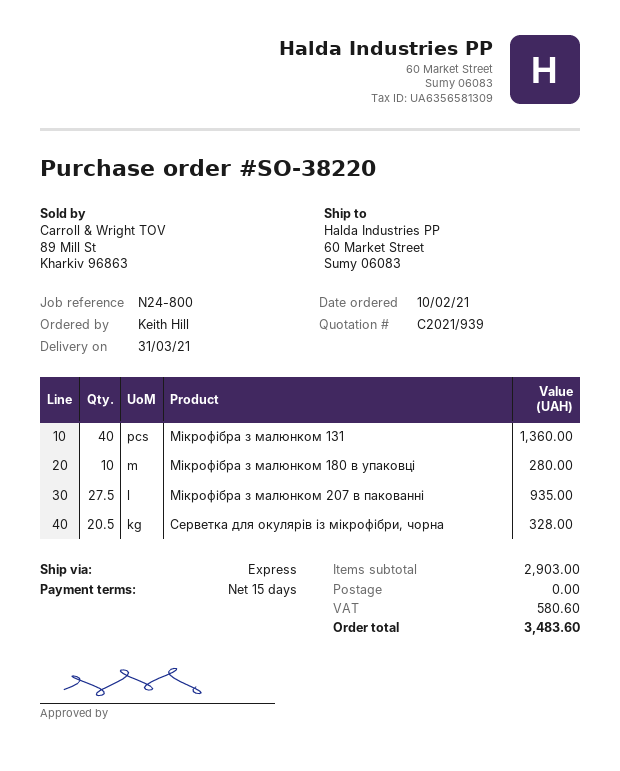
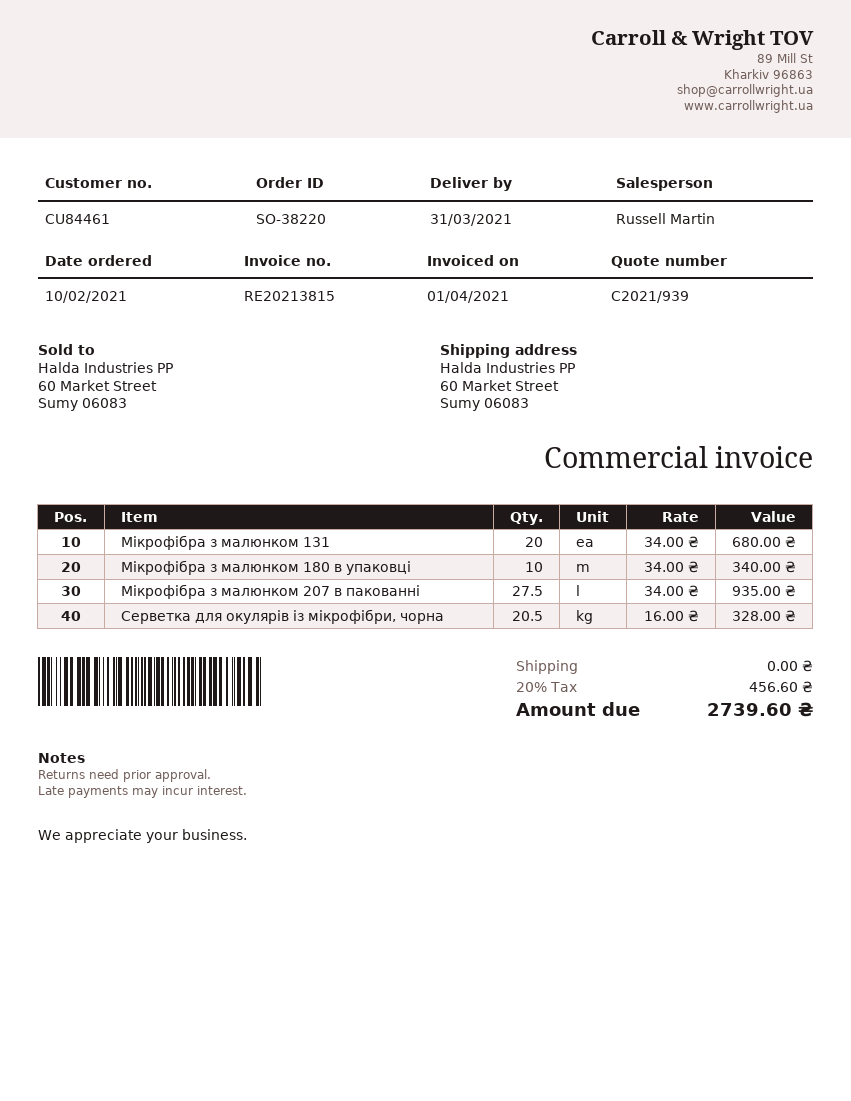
Мікрофібра з малюнком 131: 40 for 1360.00 -> 20 for 680.00
Мікрофібра з малюнком 180 в упаковці: 10 for 280.00 -> 10 for 340.00
tax: 580.60 -> 456.60
total: 3483.60 -> 2739.60

